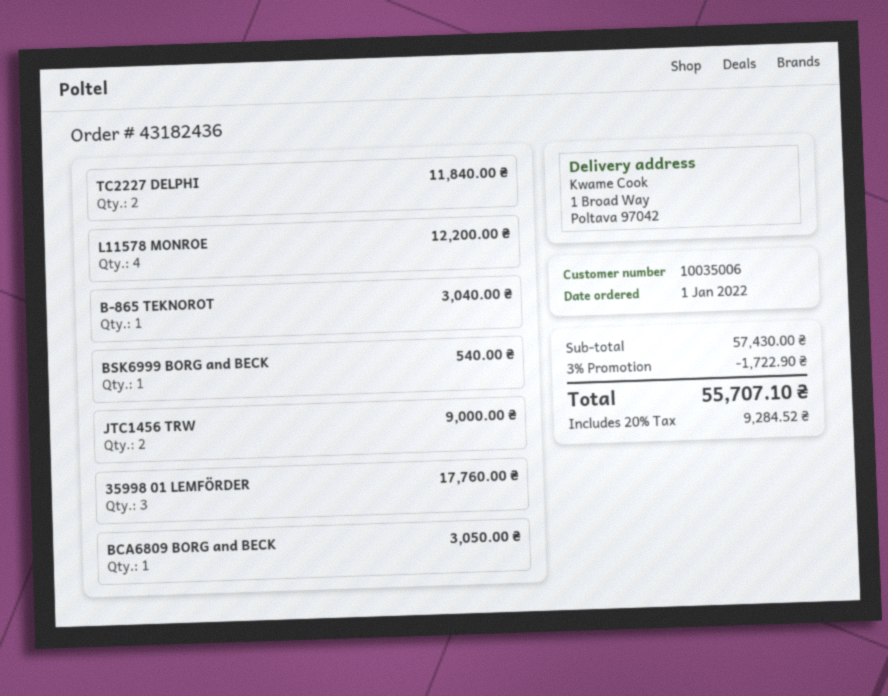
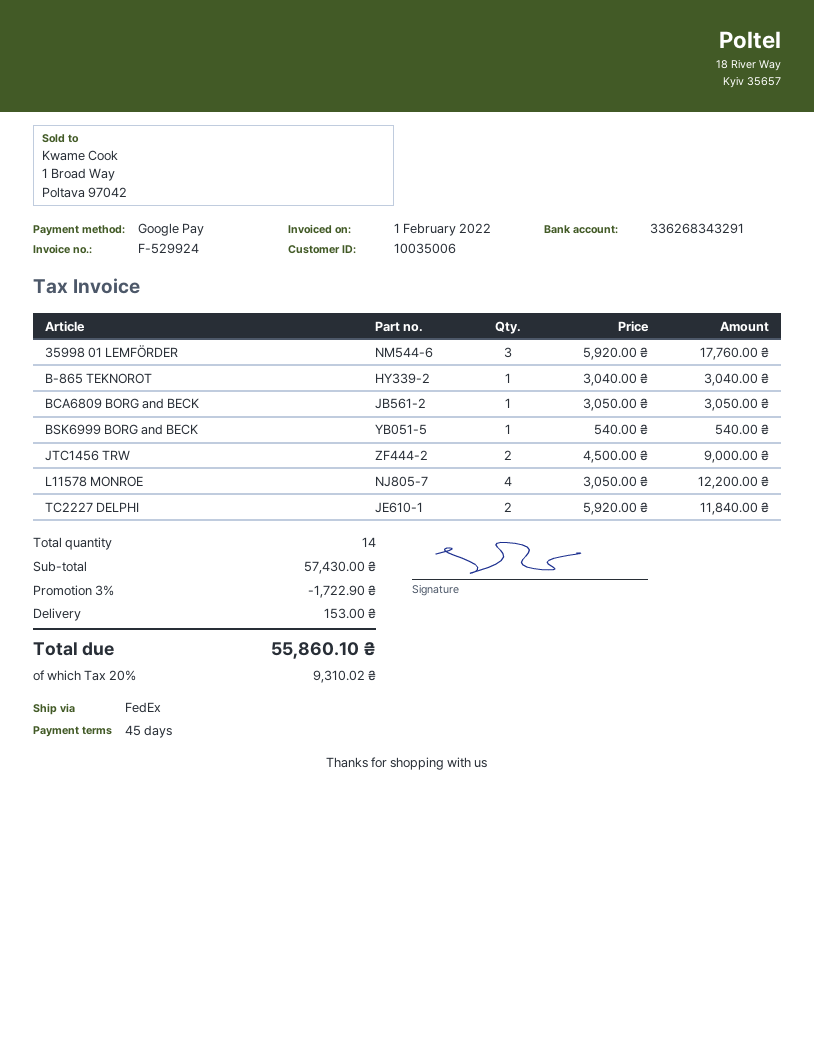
shipping: none -> 153.00
tax: 20% = 9284.52 -> 20% = 9310.02
total: 55707.10 -> 55860.10

